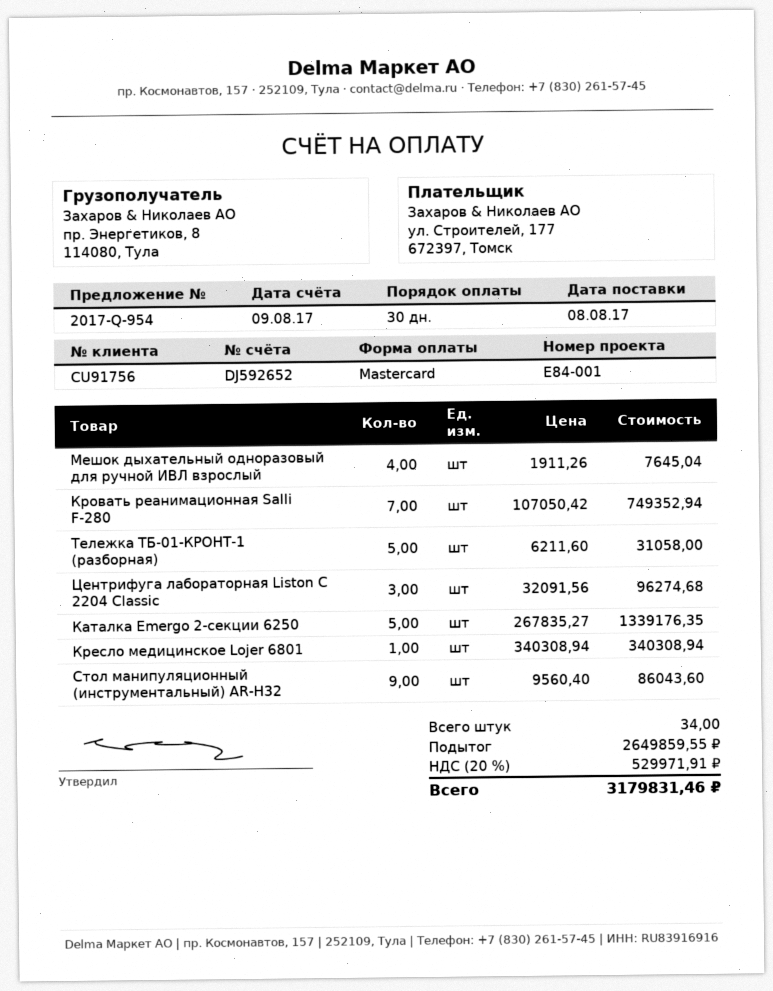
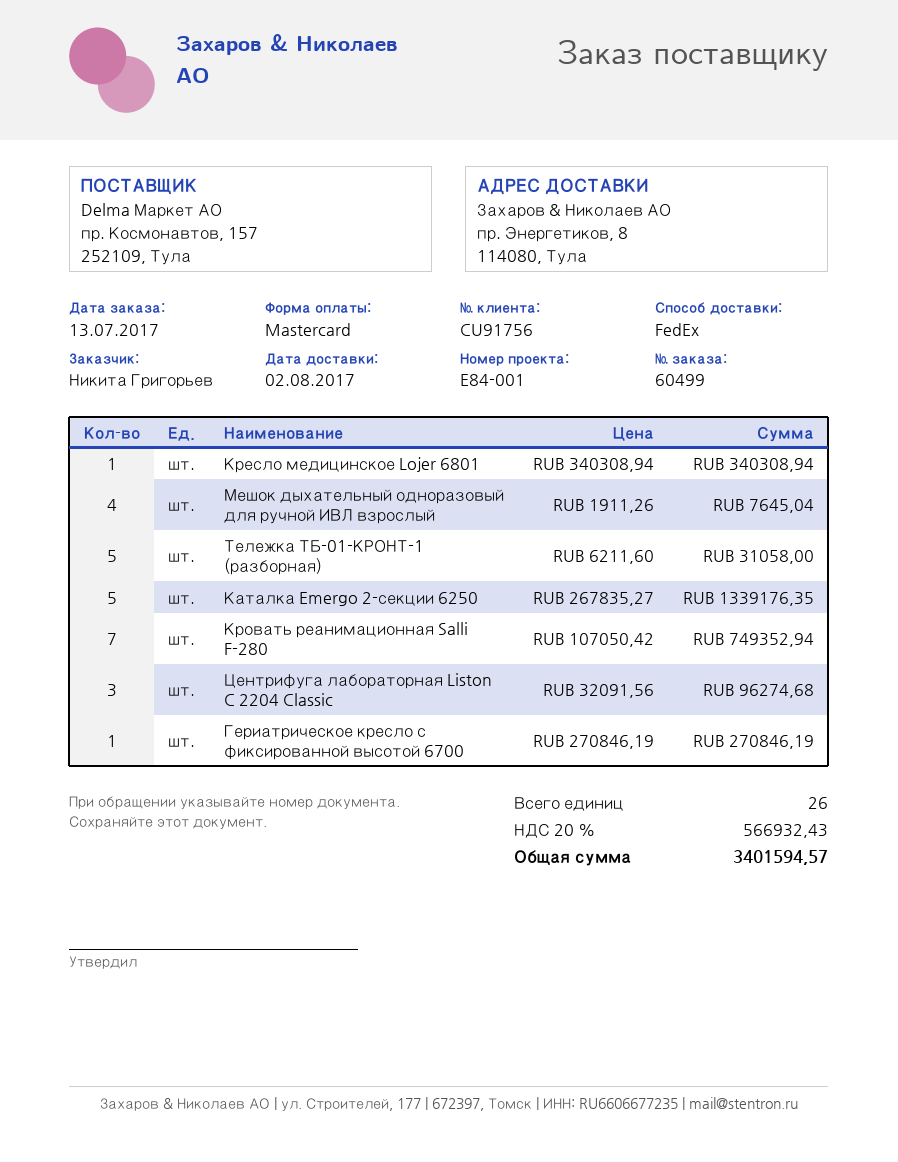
delivery date: 2017-08-08 -> 2017-08-02
Стол манипуляционный (инструментальный) AR-H32: 9 x 9560.40 = 86043.60 -> none
Гериатрическое кресло с фиксированной высотой 6700: none -> 1 x 270846.19 = 270846.19
total quantity: 34 -> 26
tax: 20% = 529971.91 -> 20% = 566932.43
total: 3179831.46 -> 3401594.57

